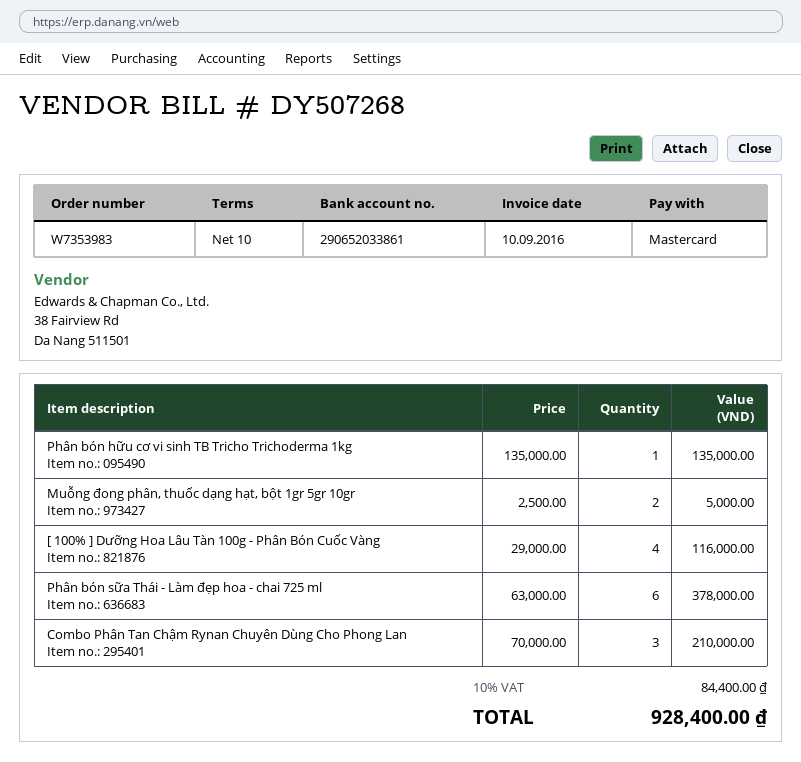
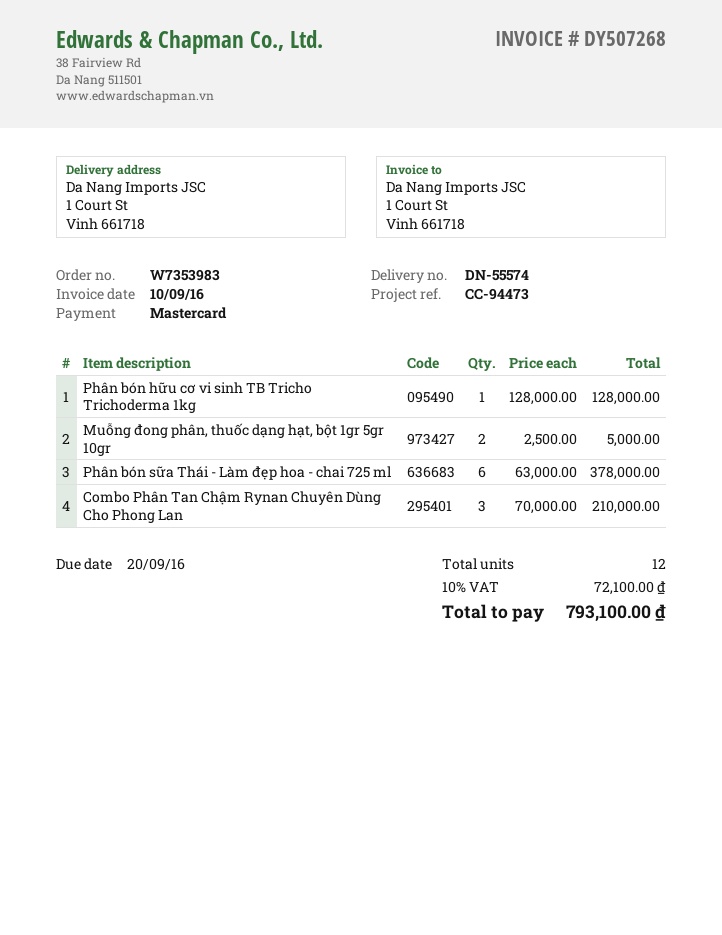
Phân bón hữu cơ vi sinh TB Tricho Trichoderma 1kg: 1 x 135000.00 = 135000.00 -> 1 x 128000.00 = 128000.00
[ 100% ] Dưỡng Hoa Lâu Tàn 100g - Phân Bón Cuốc Vàng: 4 x 29000.00 = 116000.00 -> none
tax: 10% = 84400.00 -> 10% = 72100.00
total: 928400.00 -> 793100.00

